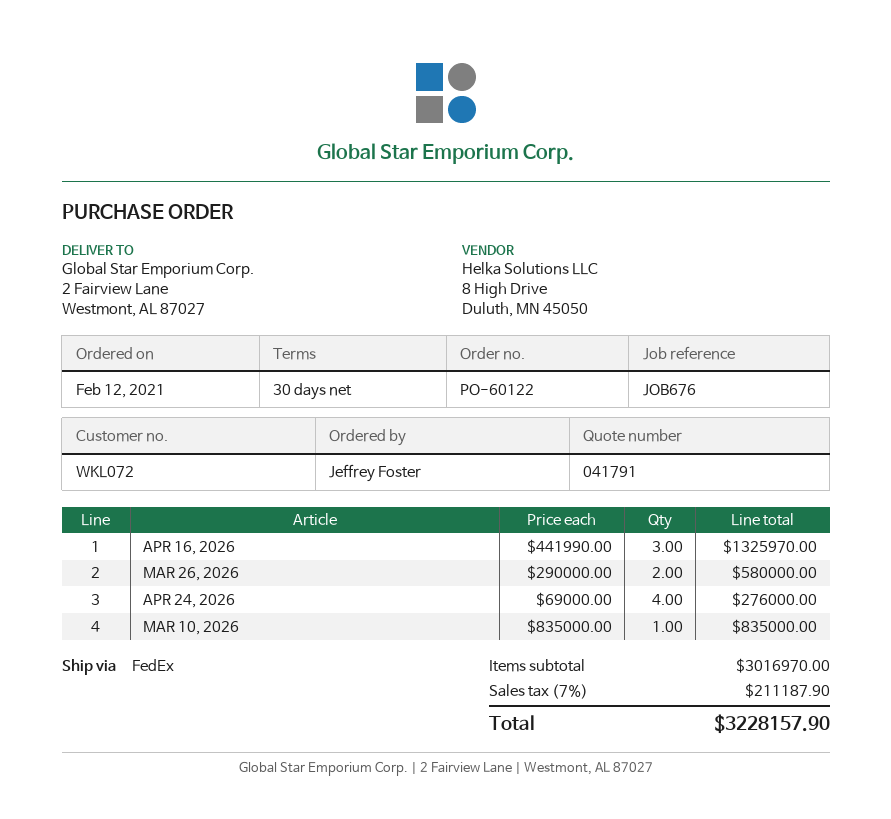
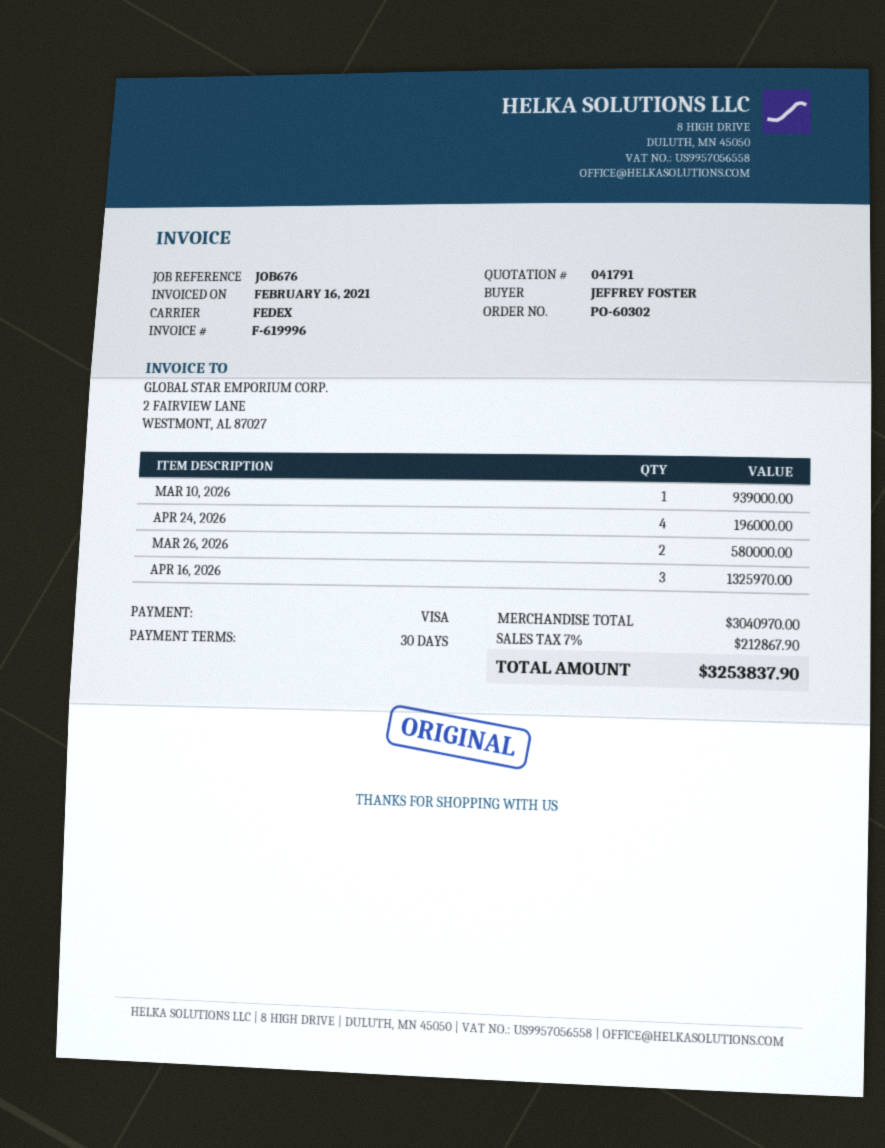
order number: PO-60122 -> PO-60302
APR 24, 2026: 4 for 276000.00 -> 4 for 196000.00
MAR 10, 2026: 1 for 835000.00 -> 1 for 939000.00
subtotal: 3016970.00 -> 3040970.00
tax: 7% = 211187.90 -> 7% = 212867.90
total: 3228157.90 -> 3253837.90

